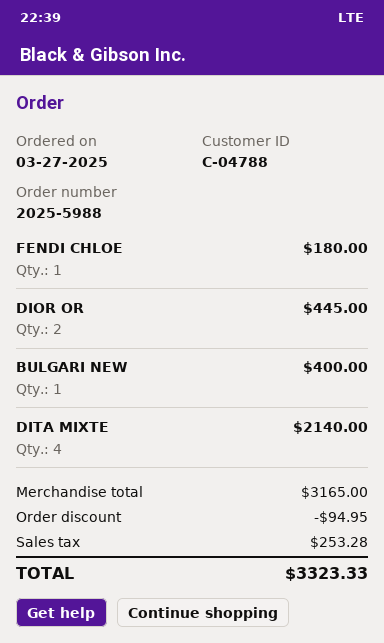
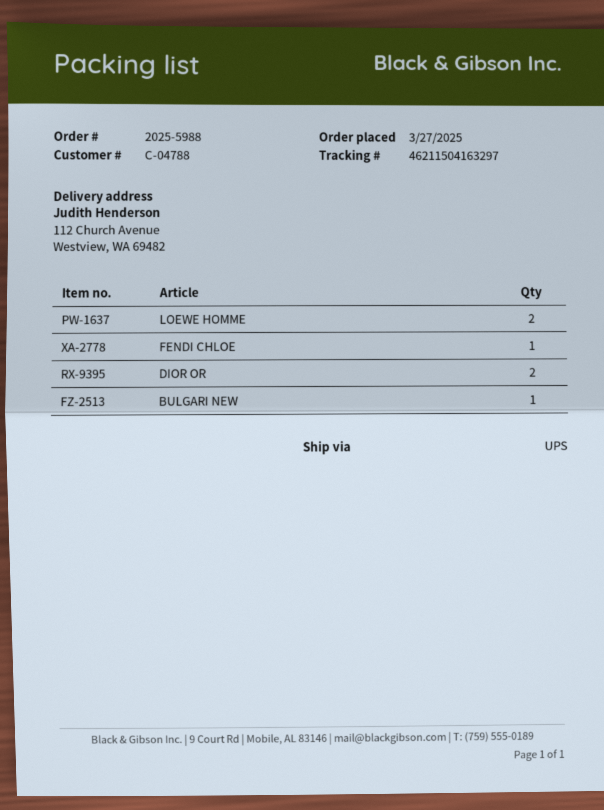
DITA MIXTE: 4 -> none
LOEWE HOMME: none -> 2

